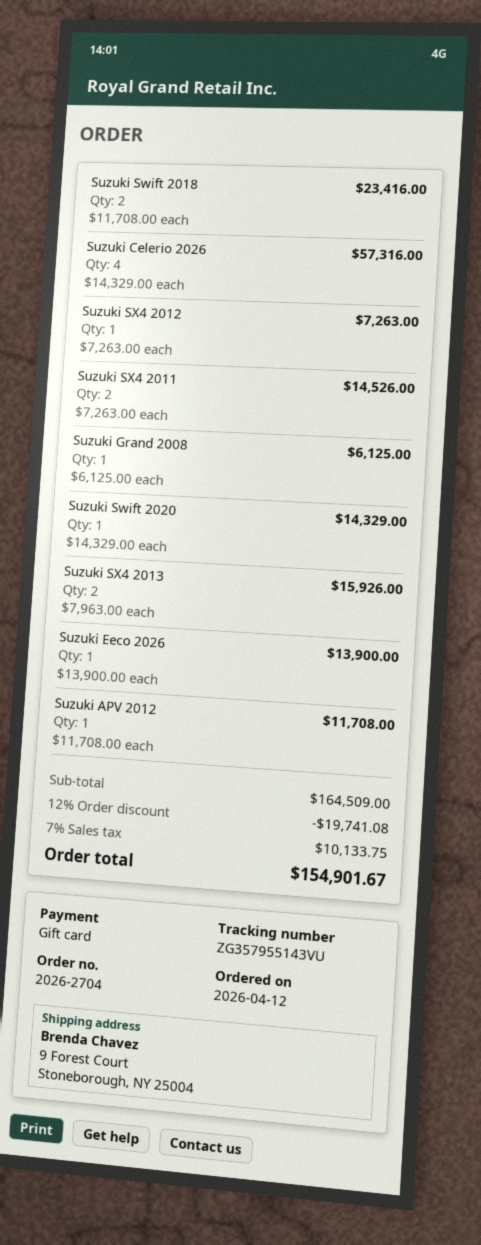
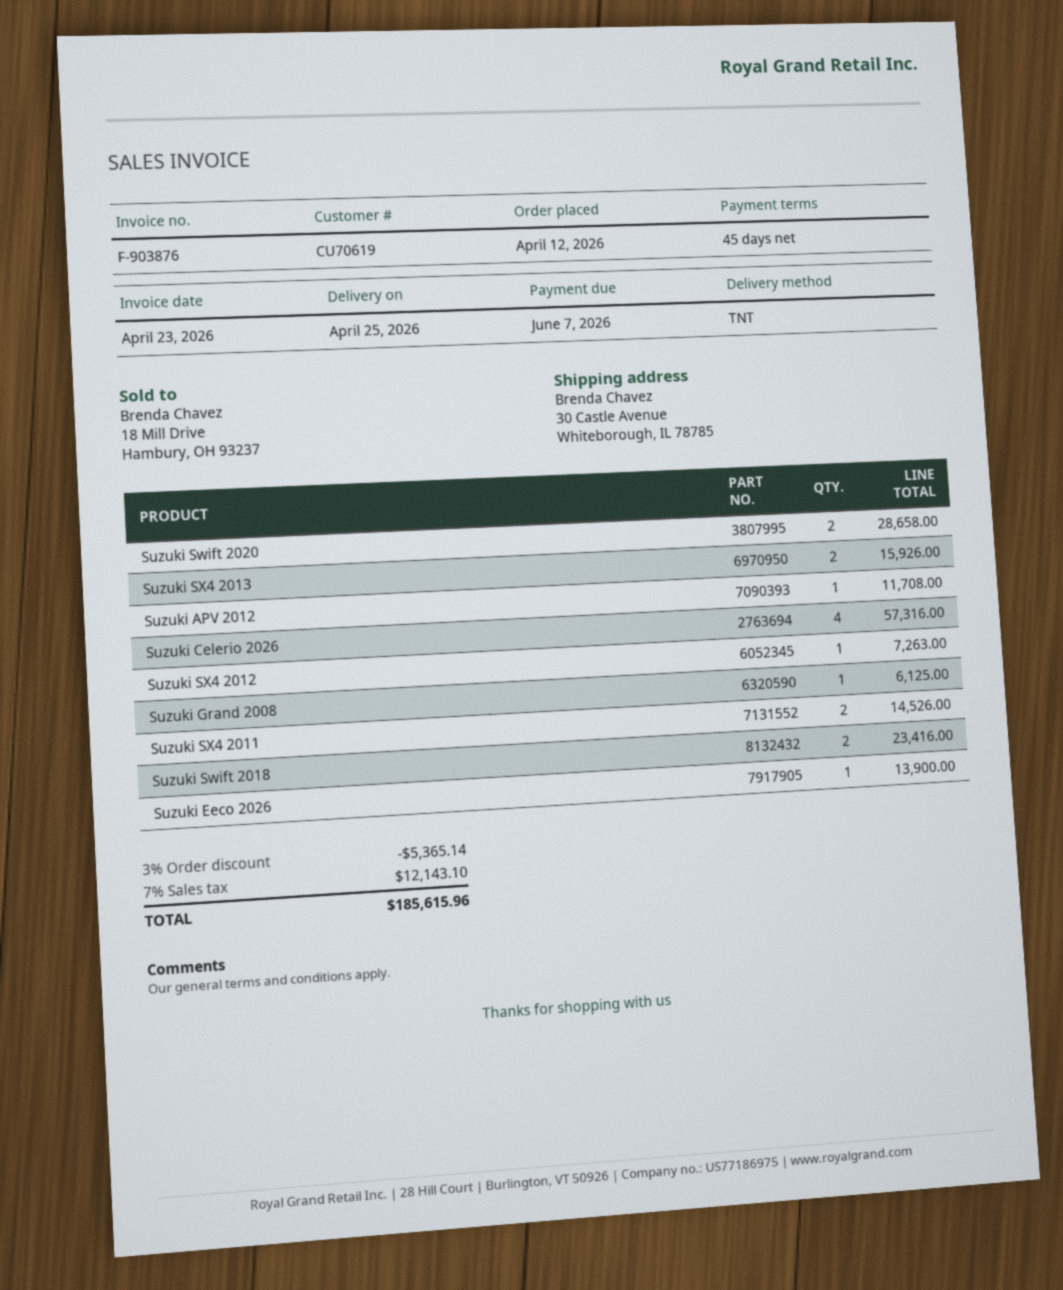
ship to: 9 Forest Court, Stoneborough, NY 25004 -> 30 Castle Avenue, Whiteborough, IL 78785
Suzuki Swift 2020: 1 for 14329.00 -> 2 for 28658.00
discount: 12% = 19741.08 -> 3% = 5365.14
tax: 7% = 10133.75 -> 7% = 12143.10
total: 154901.67 -> 185615.96

